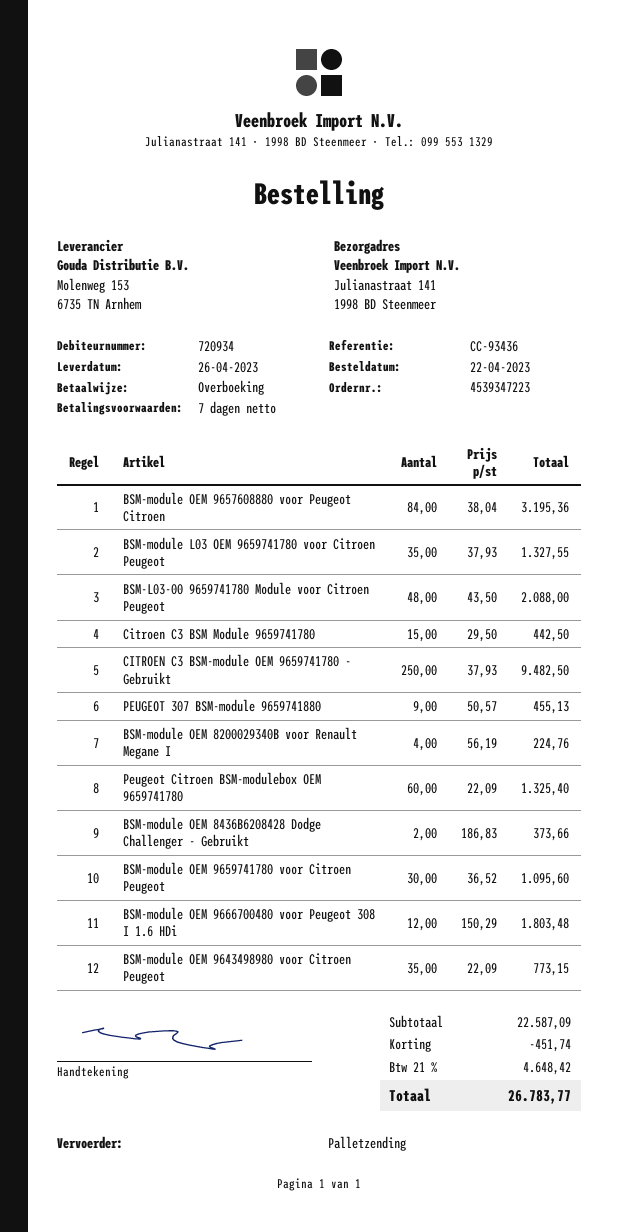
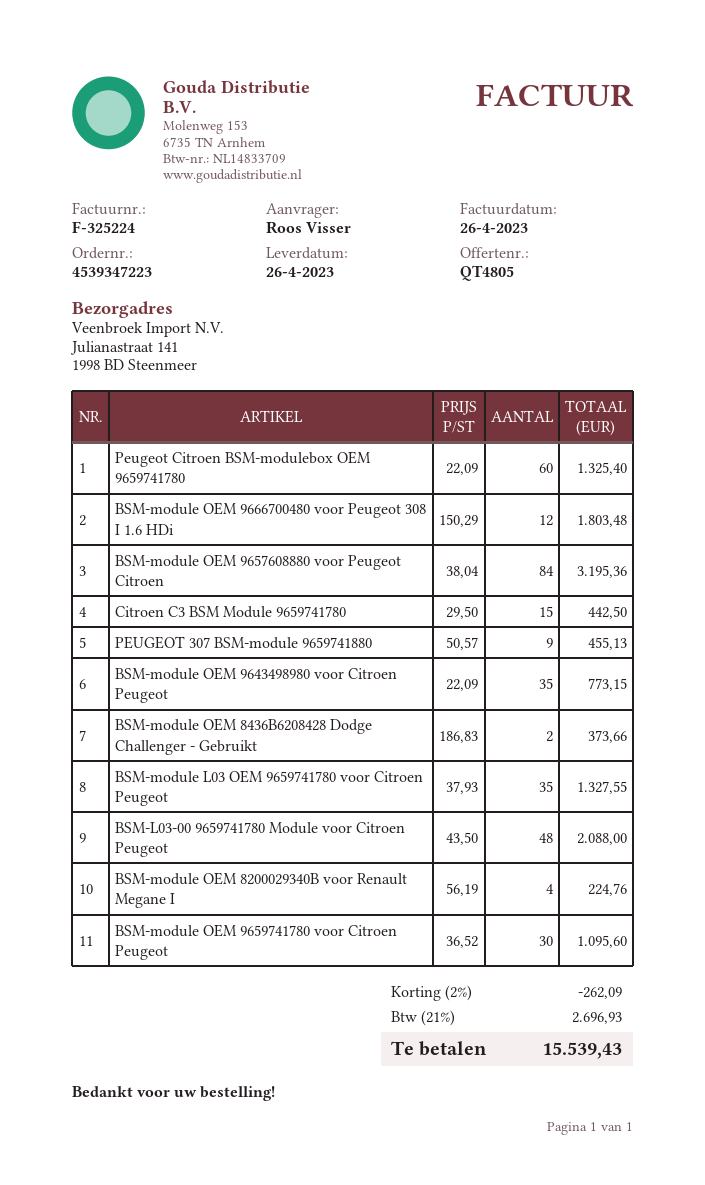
CITROEN C3 BSM-module OEM 9659741780 - Gebruikt: 250 x 37.93 = 9482.50 -> none
discount: 451.74 -> 262.09
tax: 21% = 4648.42 -> 21% = 2696.93
total: 26783.77 -> 15539.43

